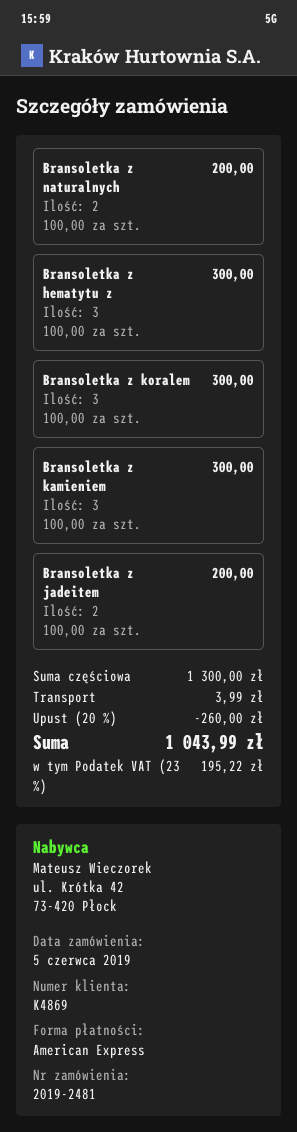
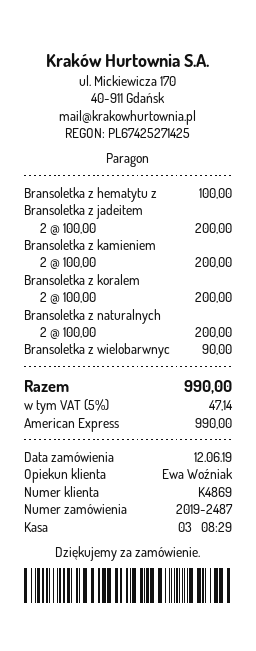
order number: 2019-2481 -> 2019-2487
order date: 2019-06-05 -> 2019-06-12
Bransoletka z hematytu z: 3 x 100.00 = 300.00 -> 1 x 100.00 = 100.00
Bransoletka z koralem: 3 x 100.00 = 300.00 -> 2 x 100.00 = 200.00
Bransoletka z kamieniem: 3 x 100.00 = 300.00 -> 2 x 100.00 = 200.00
Bransoletka z wielobarwnyc: none -> 1 x 90.00 = 90.00
discount: 20% = 260.00 -> none
shipping: 3.99 -> none
tax: 23% = 195.22 -> 5% = 47.14
total: 1043.99 -> 990.00

